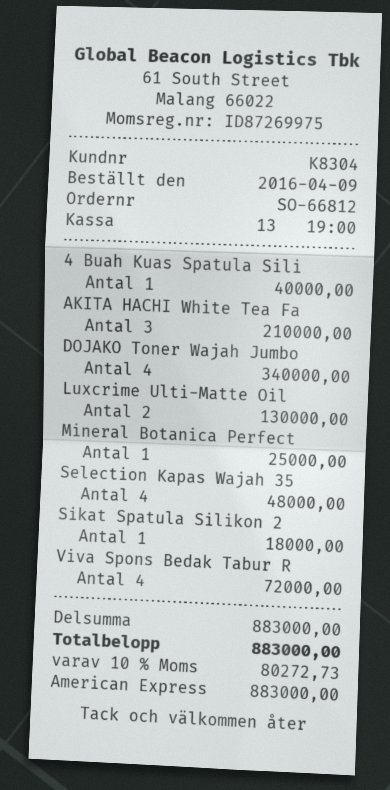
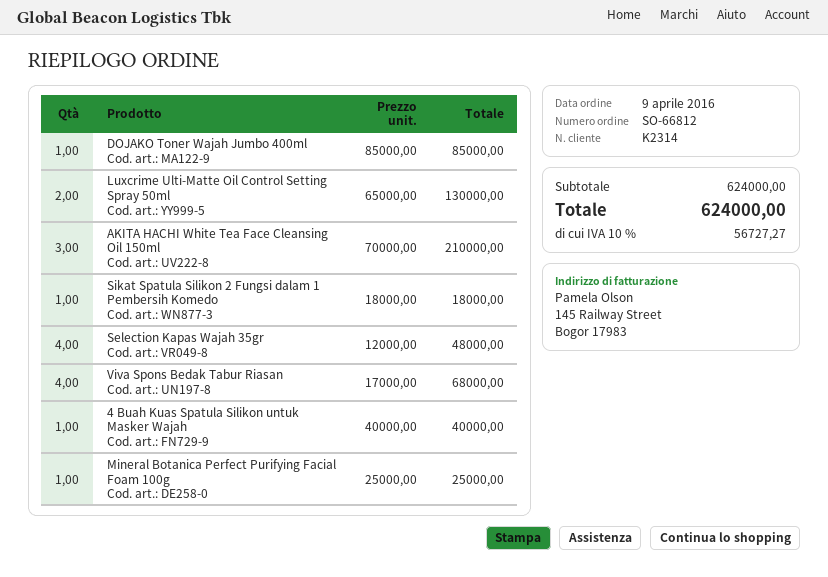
customer number: K8304 -> K2314
DOJAKO Toner Wajah Jumbo: 4 for 340000.00 -> 1 for 85000.00
Viva Spons Bedak Tabur R: 4 for 72000.00 -> 4 for 68000.00
subtotal: 883000.00 -> 624000.00
tax: 10% = 80272.73 -> 10% = 56727.27
total: 883000.00 -> 624000.00

